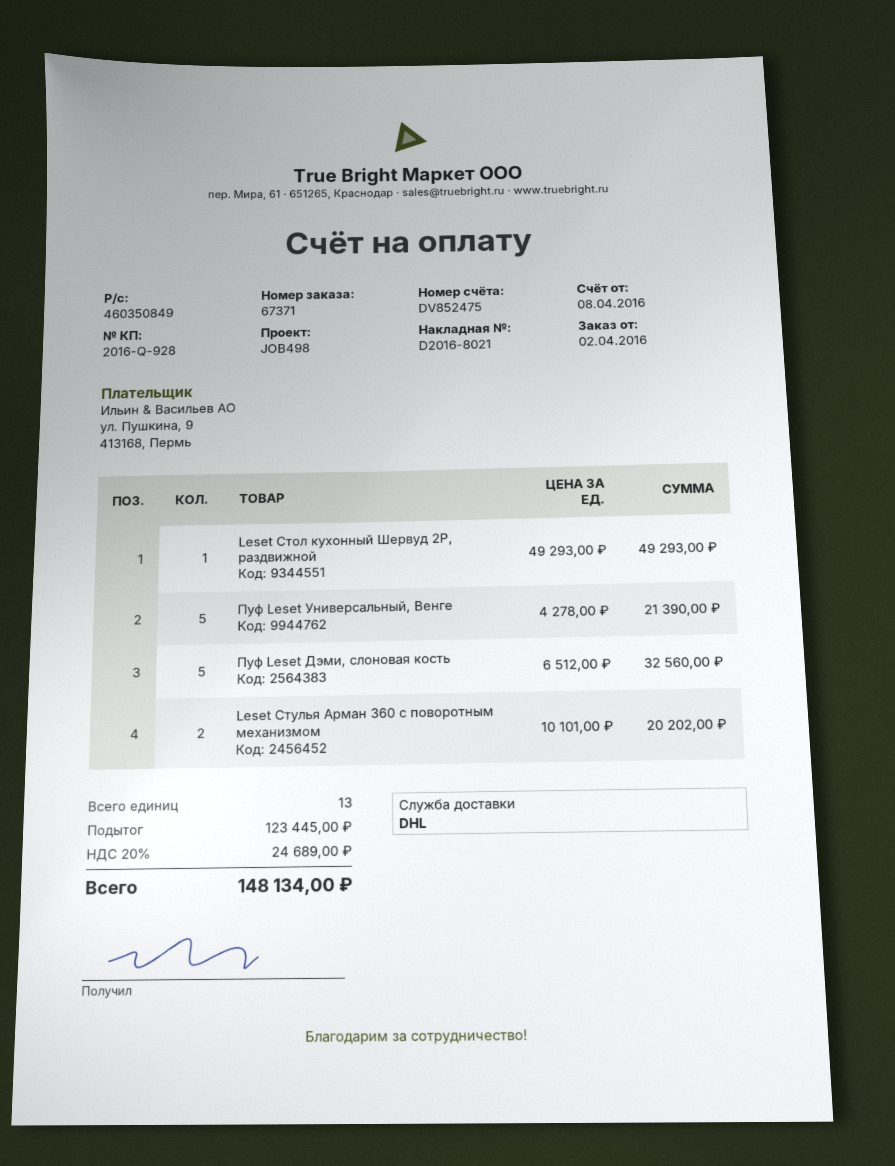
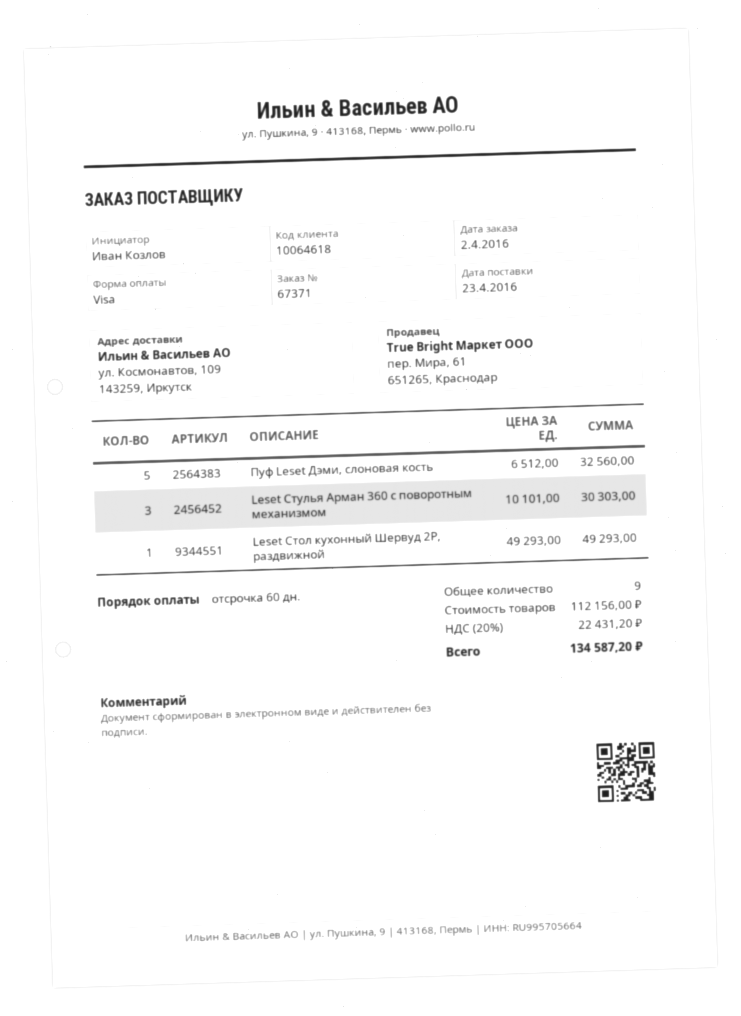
Пуф Leset Универсальный, Венге: 5 x 4278.00 = 21390.00 -> none
Leset Стулья Арман 360 с поворотным механизмом: 2 x 10101.00 = 20202.00 -> 3 x 10101.00 = 30303.00
total quantity: 13 -> 9
subtotal: 123445.00 -> 112156.00
tax: 20% = 24689.00 -> 20% = 22431.20
total: 148134.00 -> 134587.20

